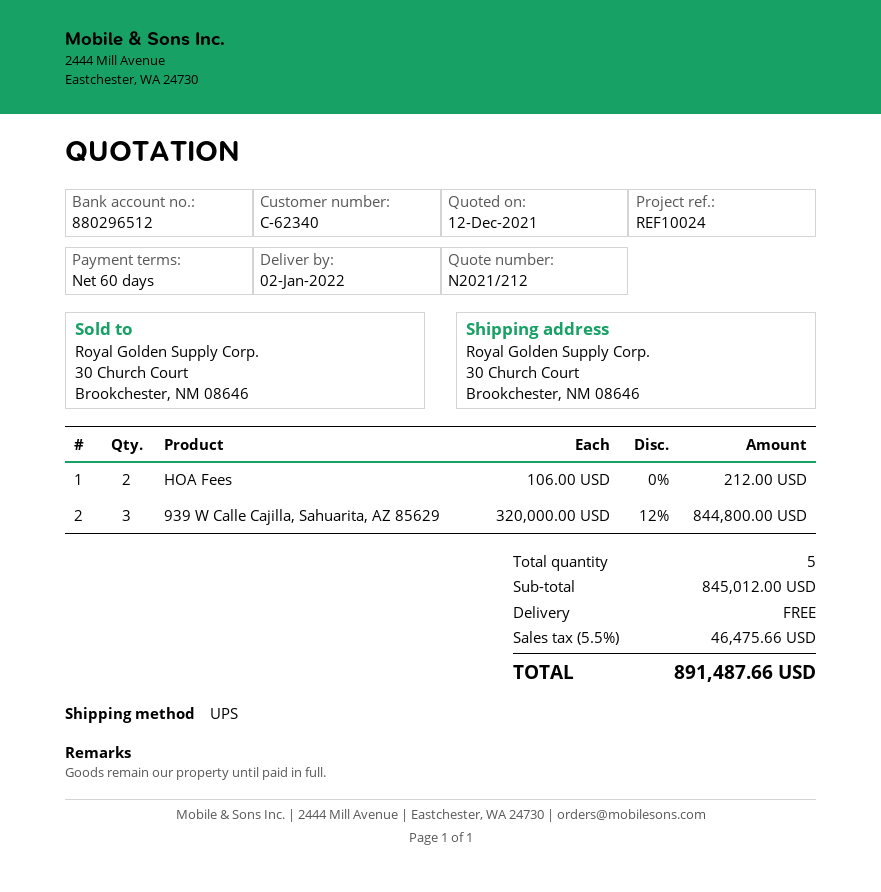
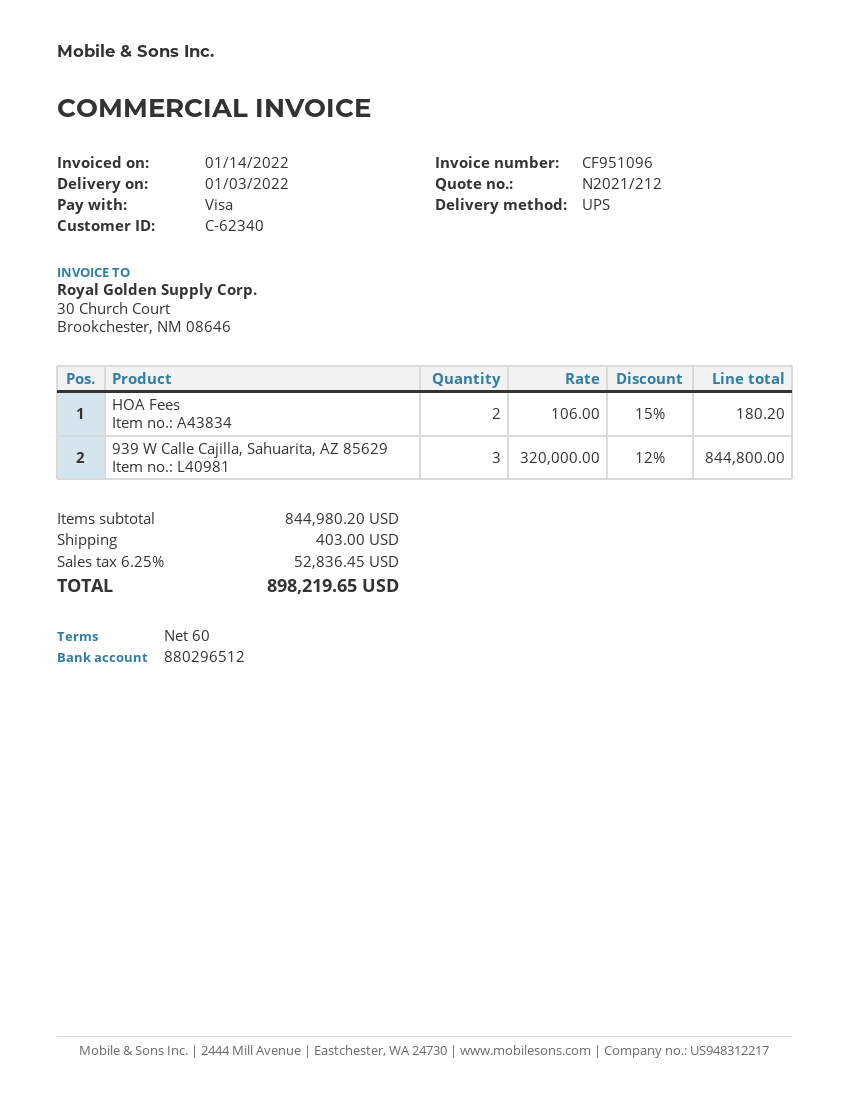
delivery date: 2022-01-02 -> 2022-01-03
HOA Fees: 2 x 106.00 = 212.00 -> 2 x 106.00 - 15% = 180.20
subtotal: 845012.00 -> 844980.20
shipping: 0.00 -> 403.00
tax: 5.5% = 46475.66 -> 6.25% = 52836.45
total: 891487.66 -> 898219.65

